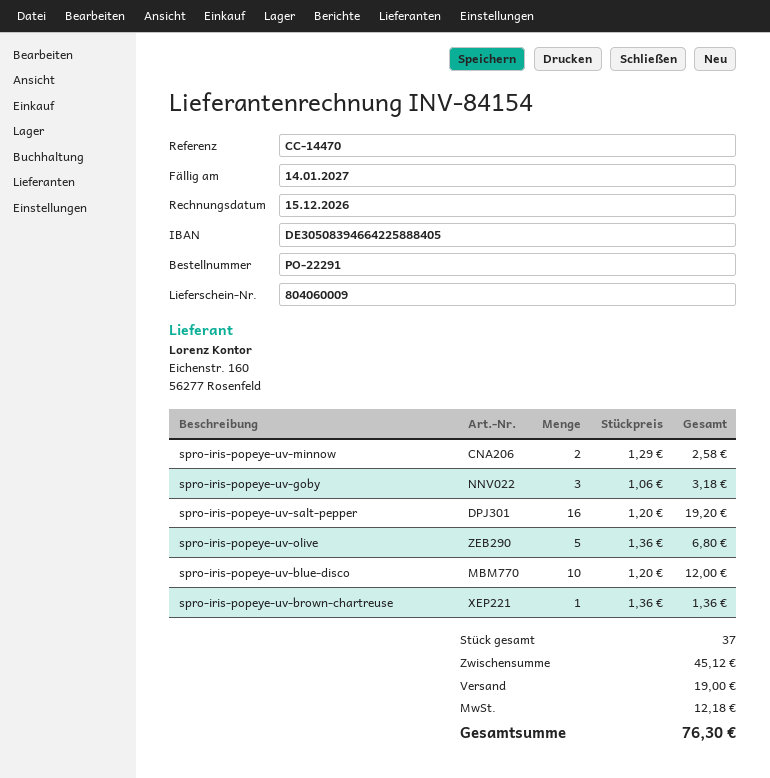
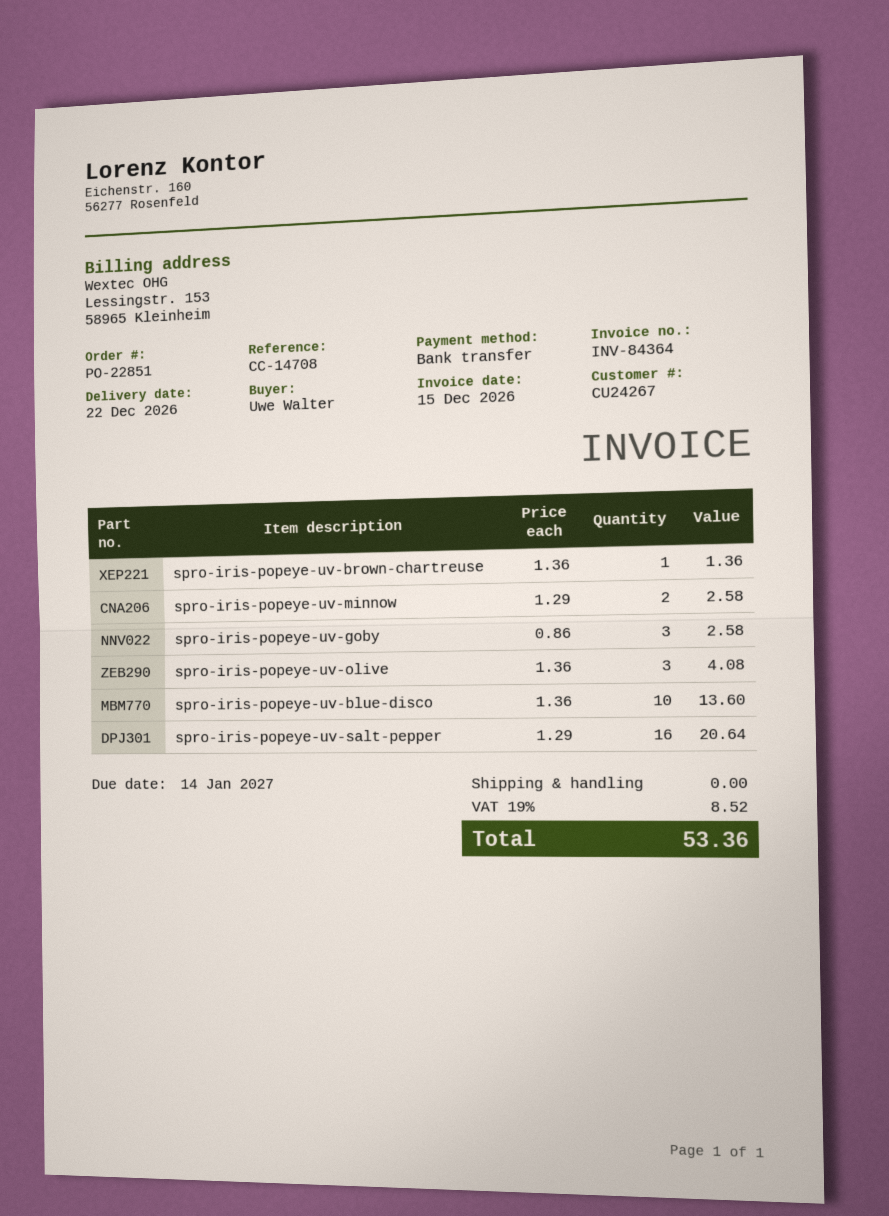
order number: PO-22291 -> PO-22851
invoice number: INV-84154 -> INV-84364
reference: CC-14470 -> CC-14708
spro-iris-popeye-uv-goby: 3 x 1.06 = 3.18 -> 3 x 0.86 = 2.58
spro-iris-popeye-uv-salt-pepper: 16 x 1.20 = 19.20 -> 16 x 1.29 = 20.64
spro-iris-popeye-uv-olive: 5 x 1.36 = 6.80 -> 3 x 1.36 = 4.08
spro-iris-popeye-uv-blue-disco: 10 x 1.20 = 12.00 -> 10 x 1.36 = 13.60
shipping: 19.00 -> 0.00
tax: 12.18 -> 8.52
total: 76.30 -> 53.36

